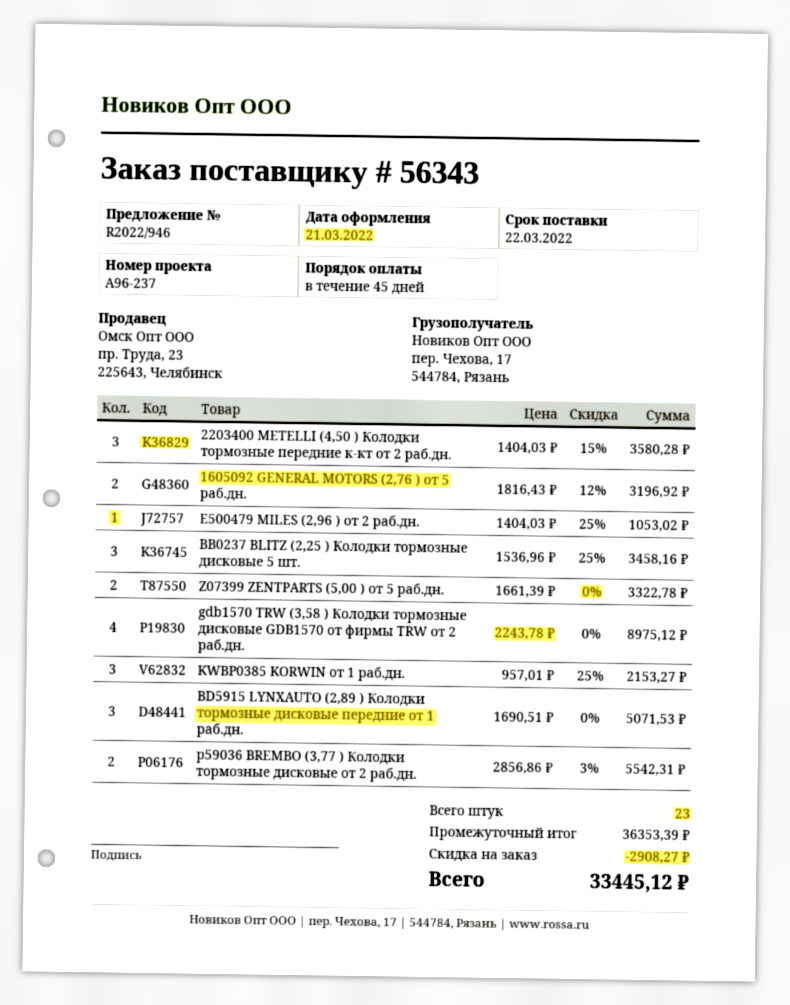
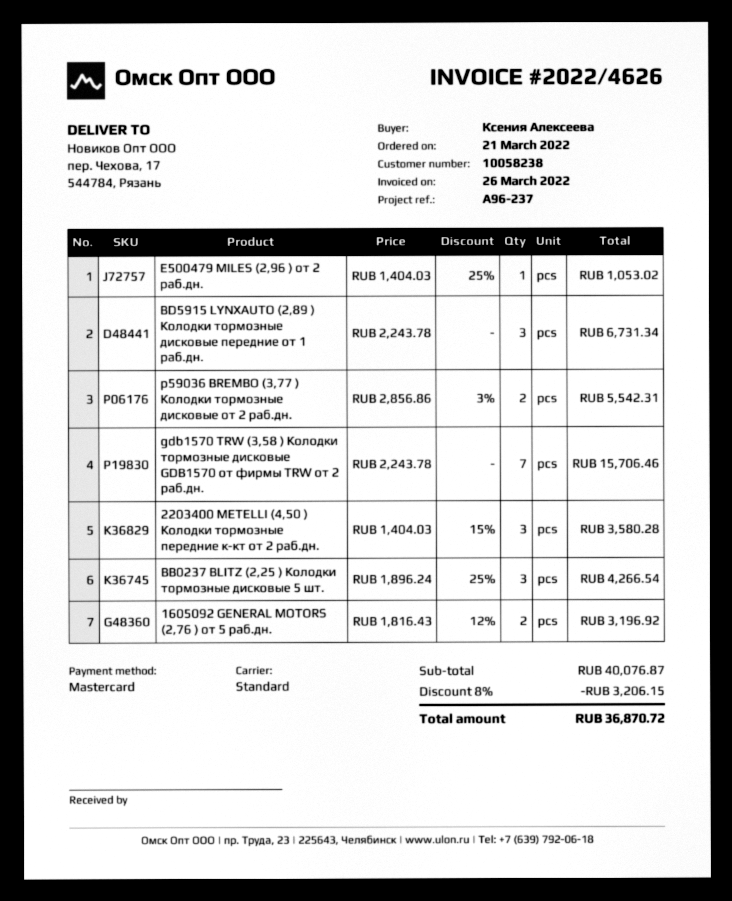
BB0237 BLITZ (2,25 ) Колодки тормозные дисковые 5 шт.: 3 x 1536.96 - 25% = 3458.16 -> 3 x 1896.24 - 25% = 4266.54
Z07399 ZENTPARTS (5,00 ) от 5 раб.дн.: 2 x 1661.39 = 3322.78 -> none
gdb1570 TRW (3,58 ) Колодки тормозные дисковые GDB1570 от фирмы TRW от 2 раб.дн.: 4 x 2243.78 = 8975.12 -> 7 x 2243.78 = 15706.46
KWBP0385 KORWIN от 1 раб.дн.: 3 x 957.01 - 25% = 2153.27 -> none
BD5915 LYNXAUTO (2,89 ) Колодки тормозные дисковые передние от 1 раб.дн.: 3 x 1690.51 = 5071.53 -> 3 x 2243.78 = 6731.34
subtotal: 36353.39 -> 40076.87
discount: 2908.27 -> 3206.15
total: 33445.12 -> 36870.72

